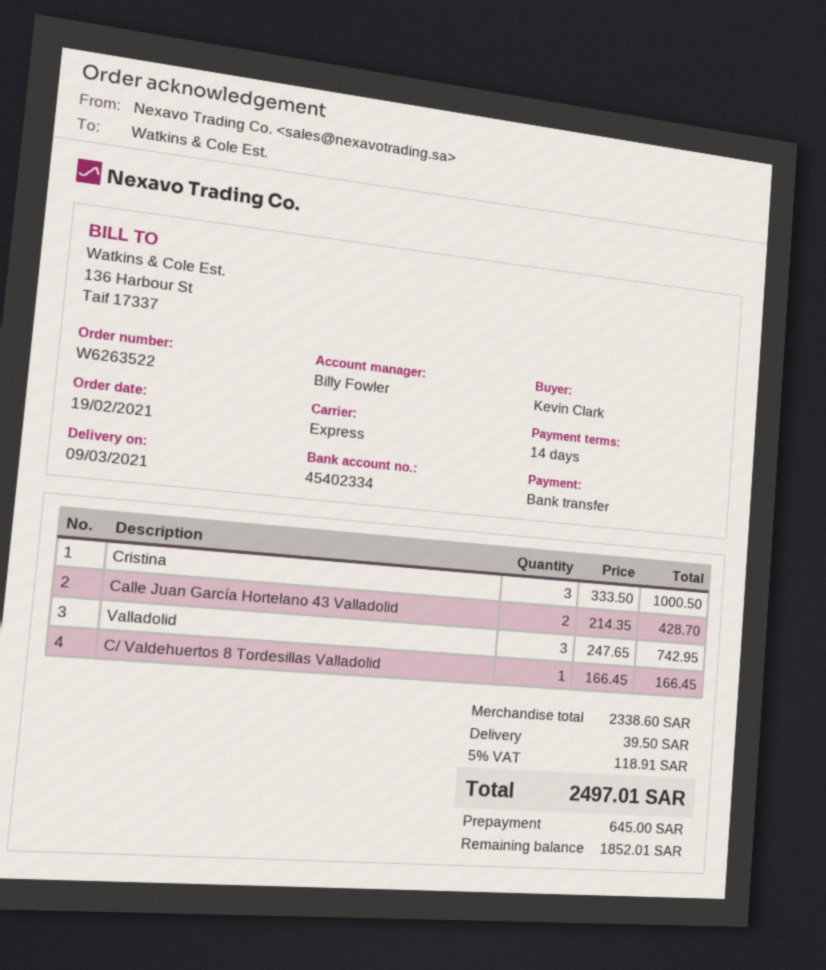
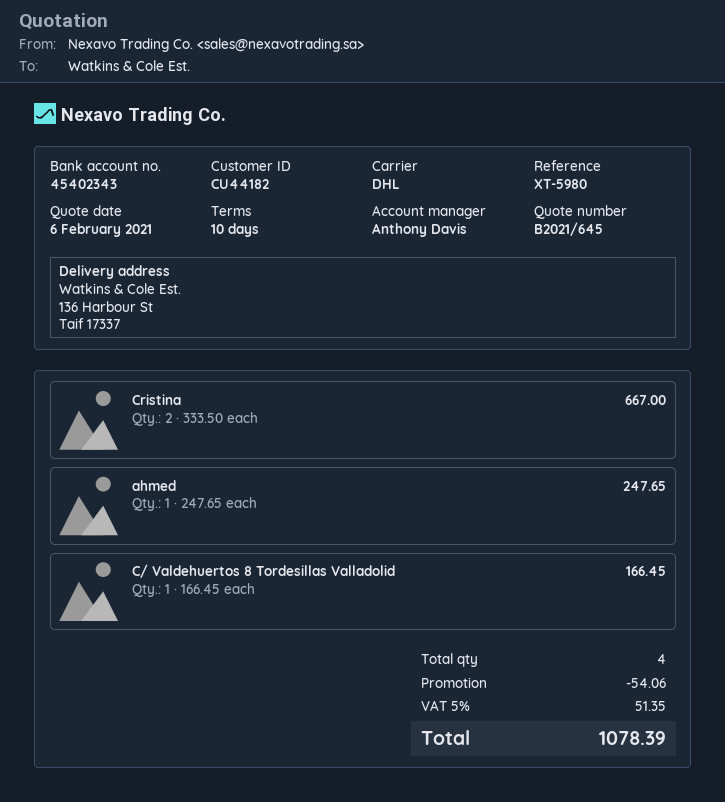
payment terms: 14 days -> 10 days
sales rep: Billy Fowler -> Anthony Davis
bank account: 45402334 -> 45402343
shipping method: express -> DHL
Cristina: 3 x 333.50 = 1000.50 -> 2 x 333.50 = 667.00
Calle Juan García Hortelano 43 Valladolid: 2 x 214.35 = 428.70 -> none
Valladolid: 3 x 247.65 = 742.95 -> none
ahmed: none -> 1 x 247.65 = 247.65
discount: none -> 54.06
shipping: 39.50 -> none
tax: 5% = 118.91 -> 5% = 51.35
total: 2497.01 -> 1078.39

